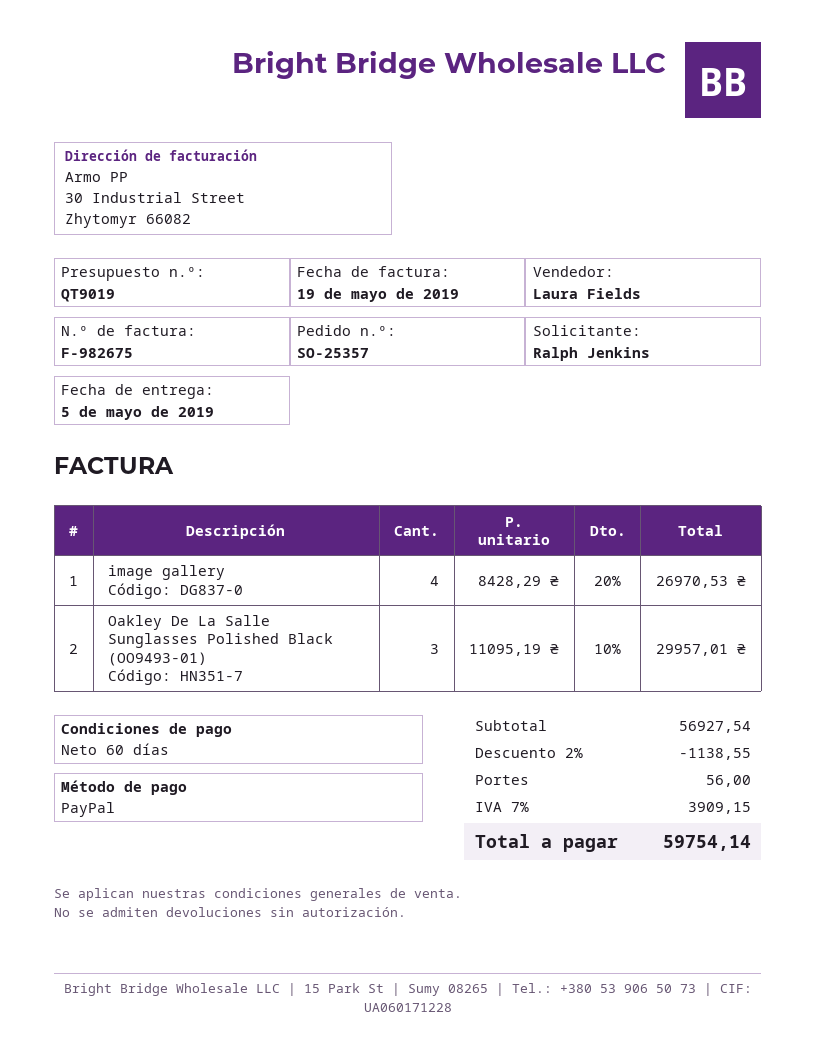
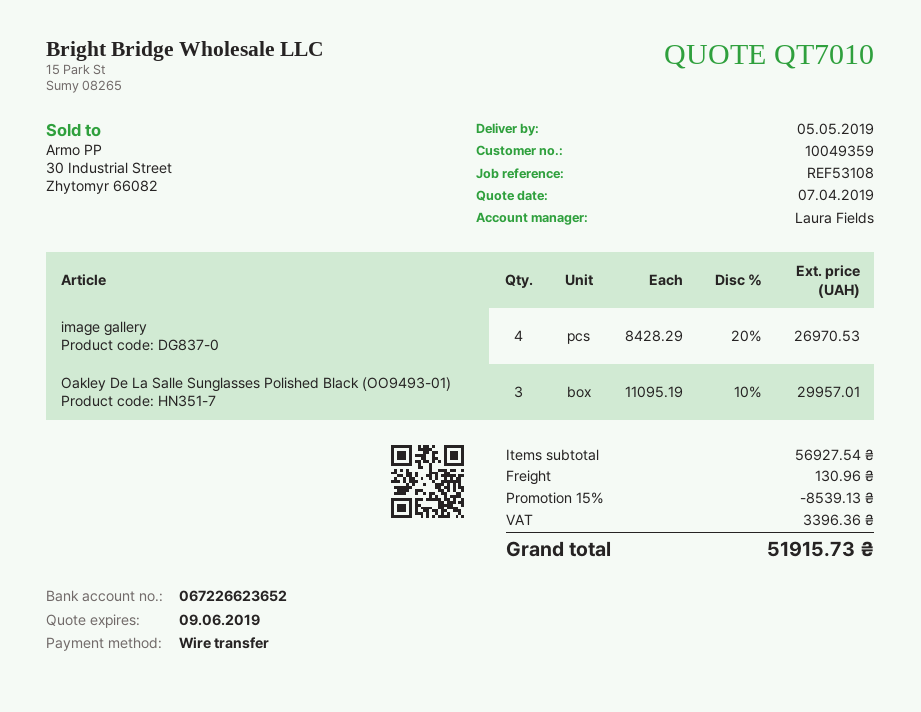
quote number: QT9019 -> QT7010
payment method: PayPal -> bank transfer
discount: 2% = 1138.55 -> 15% = 8539.13
shipping: 56.00 -> 130.96
tax: 3909.15 -> 3396.36
total: 59754.14 -> 51915.73

